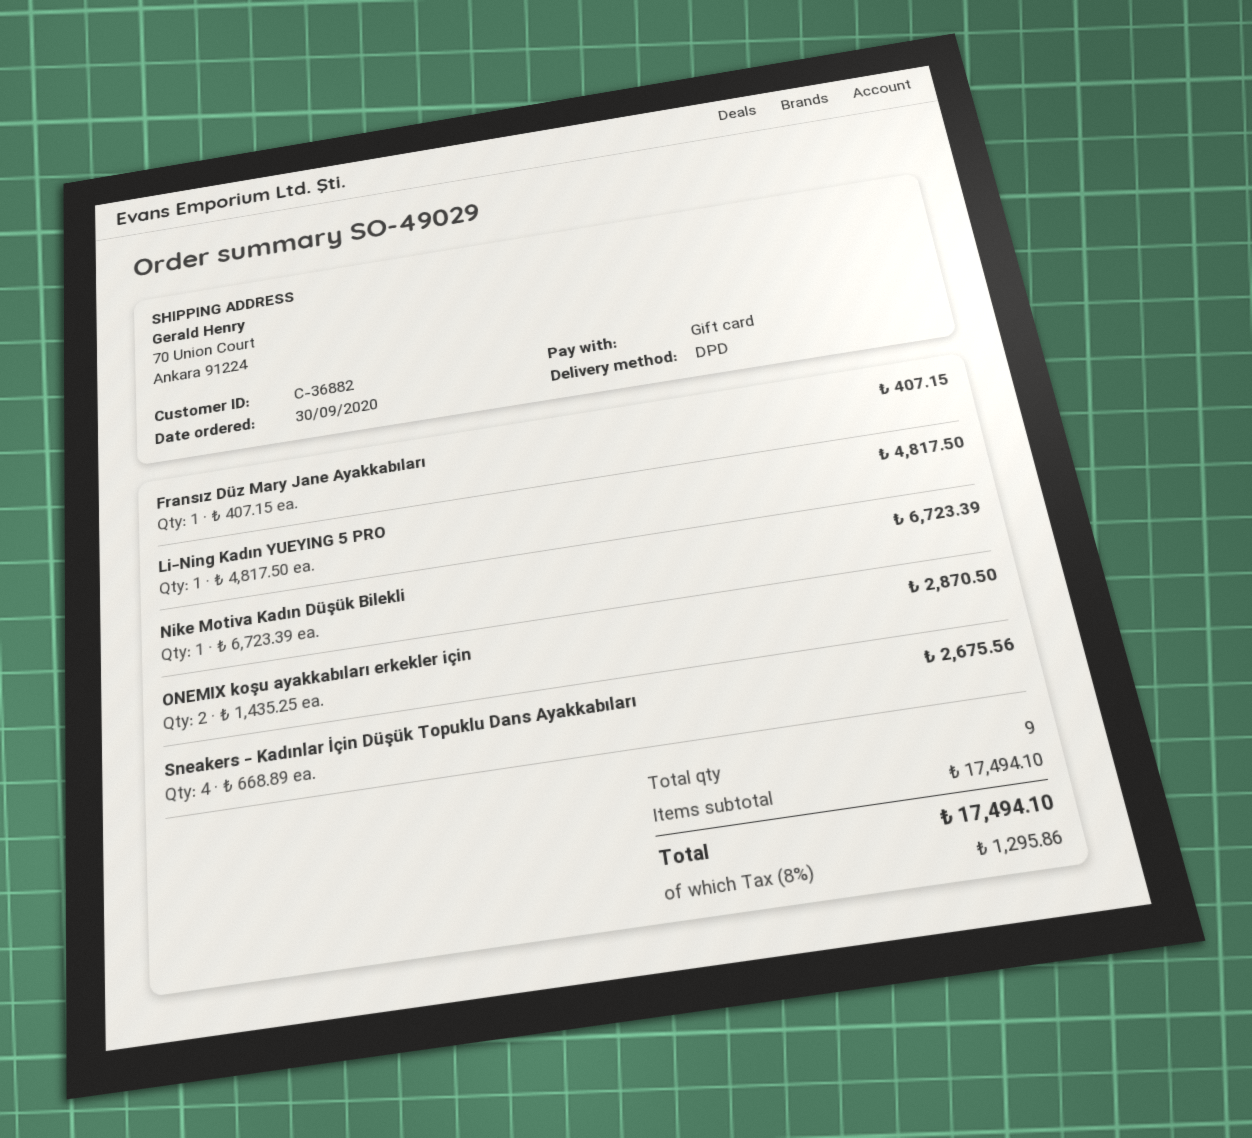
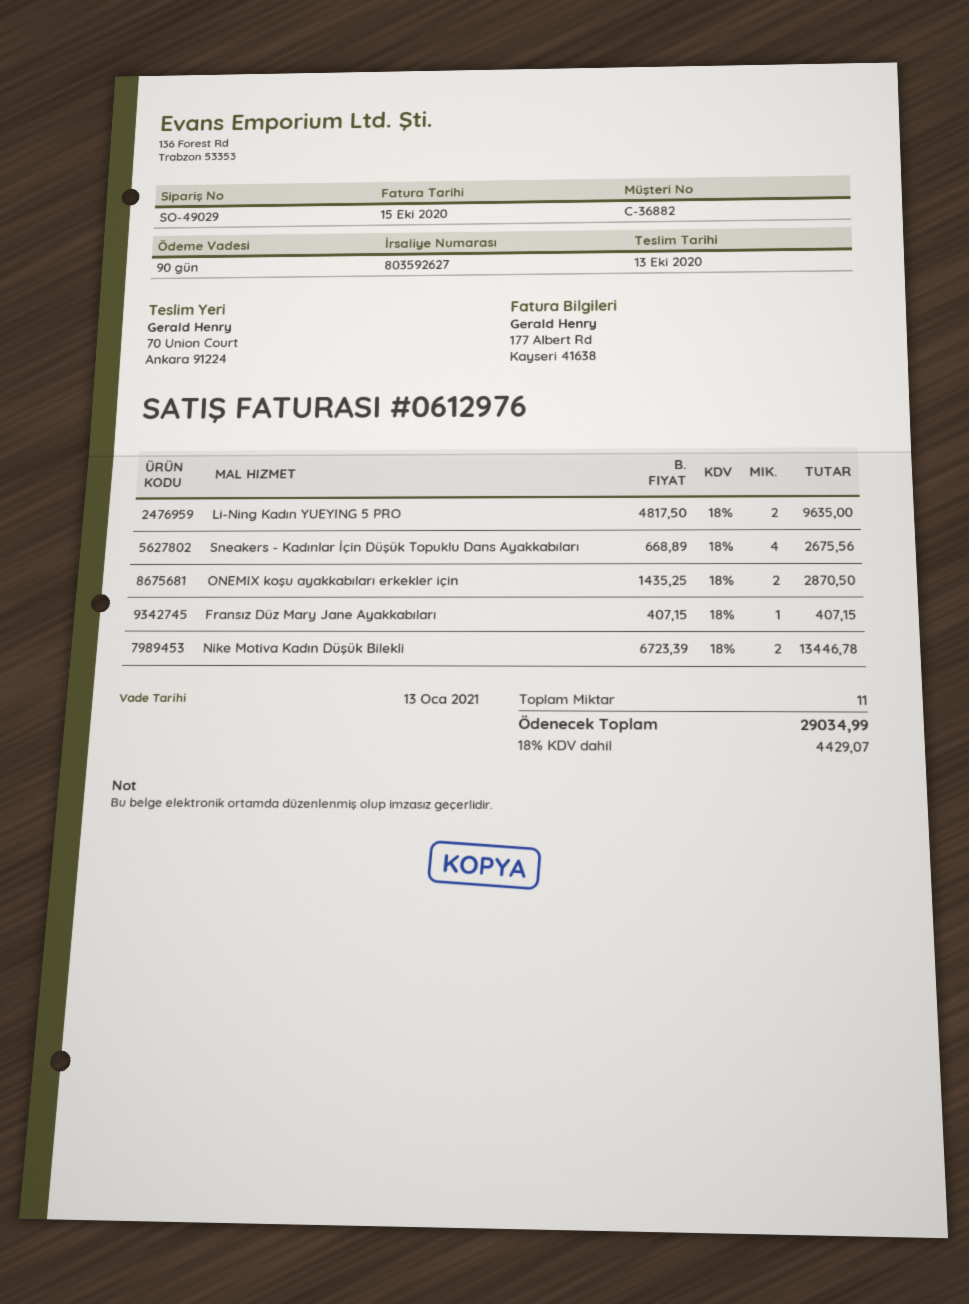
Li-Ning Kadın YUEYING 5 PRO: 1 x 4817.50 = 4817.50 -> 2 x 4817.50 = 9635.00
Nike Motiva Kadın Düşük Bilekli: 1 x 6723.39 = 6723.39 -> 2 x 6723.39 = 13446.78
total quantity: 9 -> 11
tax: 8% = 1295.86 -> 18% = 4429.07
total: 17494.10 -> 29034.99

